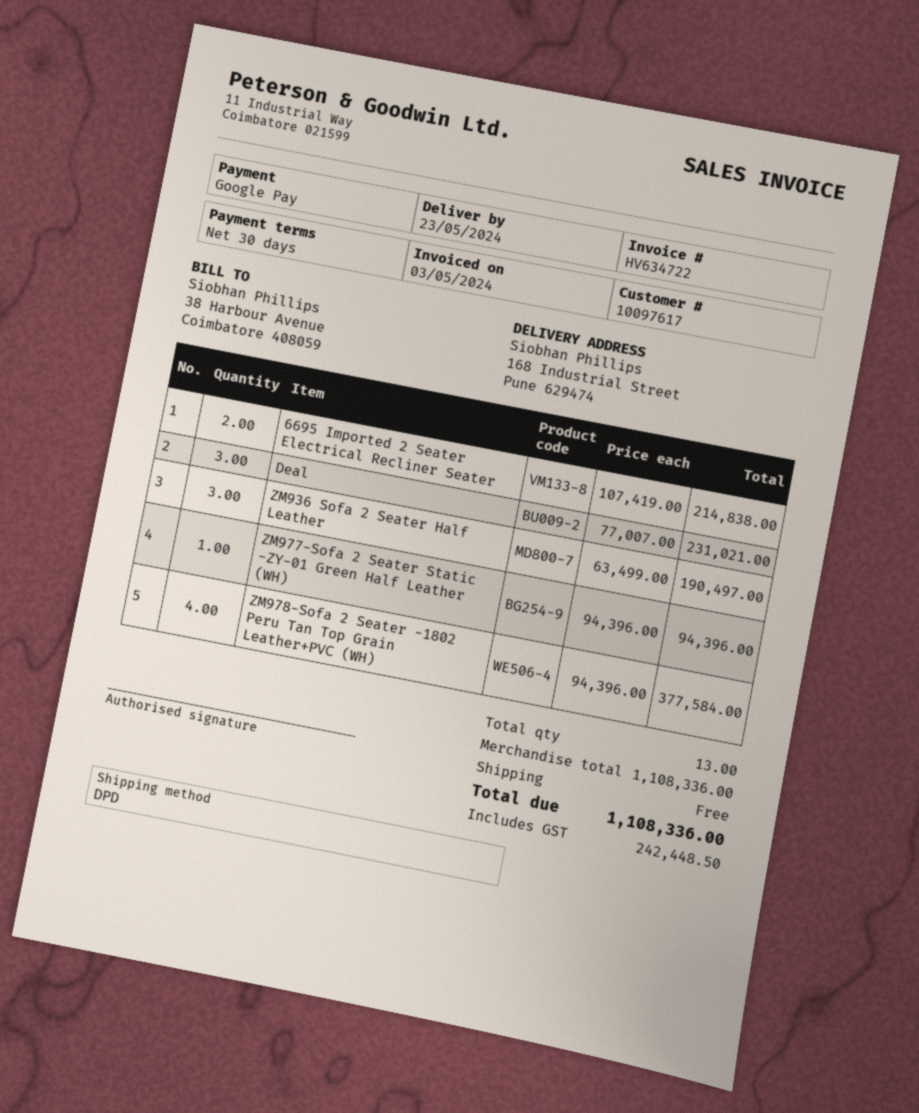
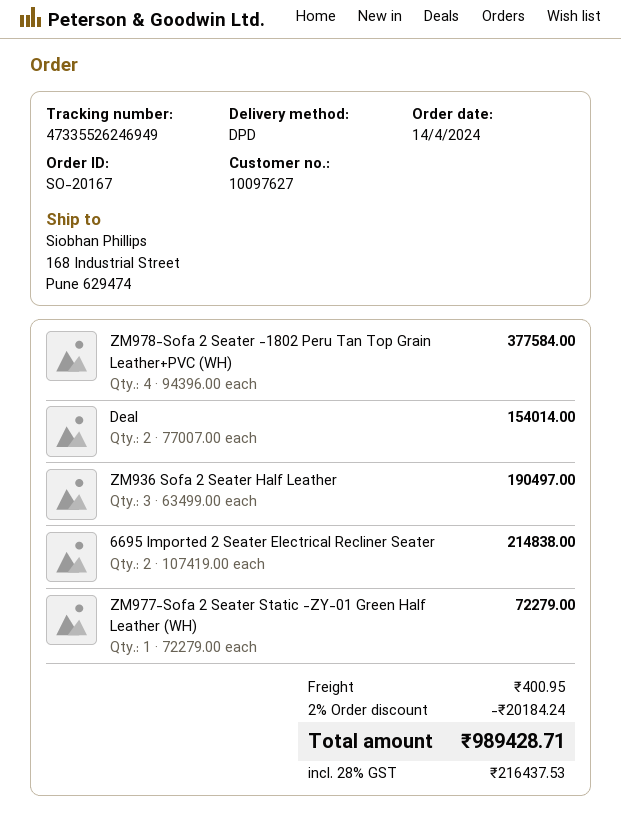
customer number: 10097617 -> 10097627
Deal: 3 x 77007.00 = 231021.00 -> 2 x 77007.00 = 154014.00
ZM977-Sofa 2 Seater Static -ZY-01 Green Half Leather (WH): 1 x 94396.00 = 94396.00 -> 1 x 72279.00 = 72279.00
discount: none -> 2% = 20184.24
shipping: 0.00 -> 400.95
tax: 242448.50 -> 216437.53
total: 1108336.00 -> 989428.71

